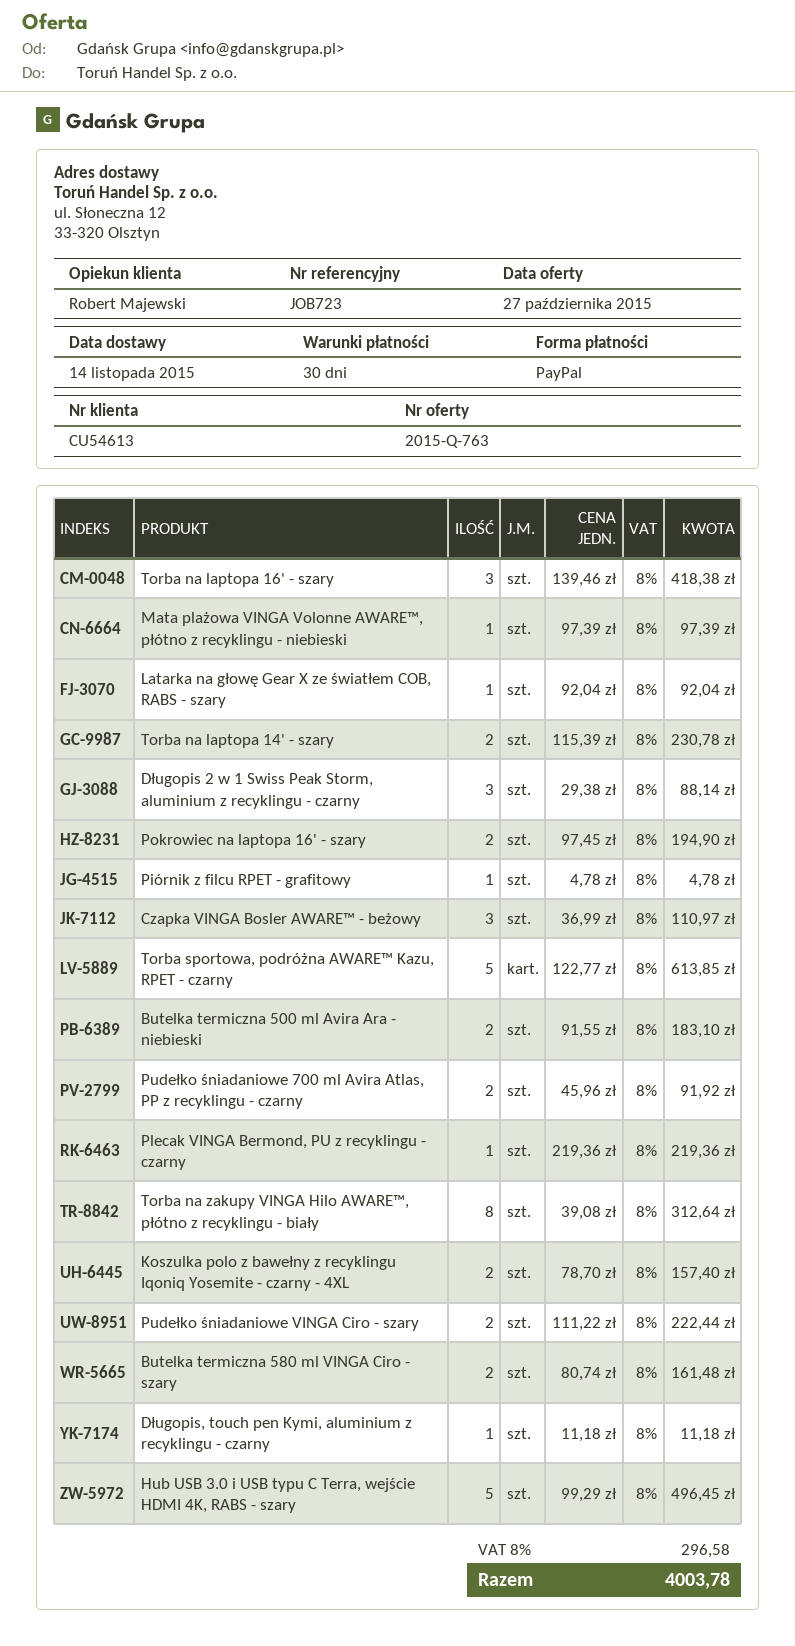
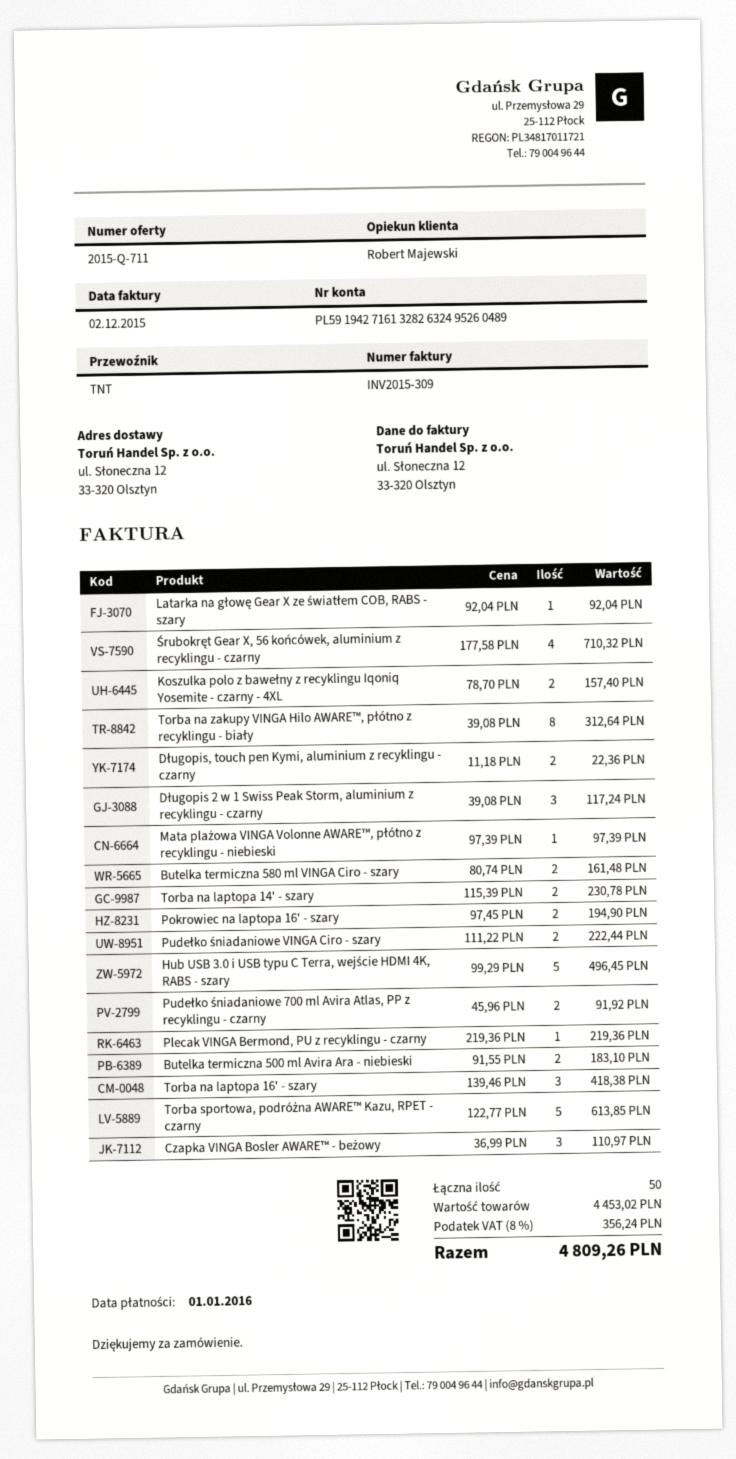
quote number: 2015-Q-763 -> 2015-Q-711
Długopis 2 w 1 Swiss Peak Storm, aluminium z recyklingu - czarny: 3 x 29.38 = 88.14 -> 3 x 39.08 = 117.24
Piórnik z filcu RPET - grafitowy: 1 x 4.78 = 4.78 -> none
Długopis, touch pen Kymi, aluminium z recyklingu - czarny: 1 x 11.18 = 11.18 -> 2 x 11.18 = 22.36
Śrubokręt Gear X, 56 końcówek, aluminium z recyklingu - czarny: none -> 4 x 177.58 = 710.32
tax: 8% = 296.58 -> 8% = 356.24
total: 4003.78 -> 4809.26

